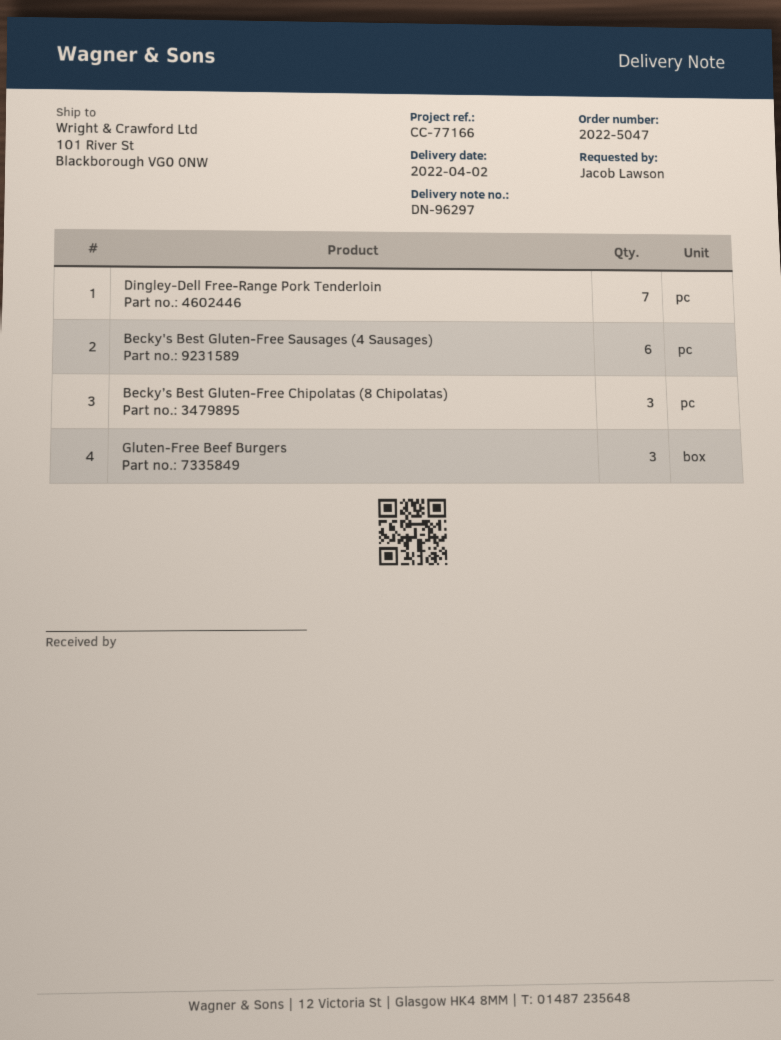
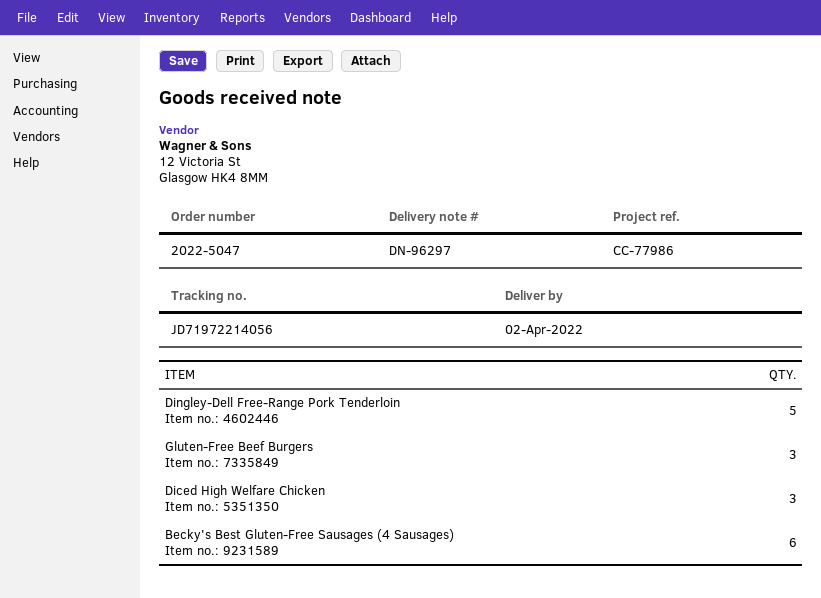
reference: CC-77166 -> CC-77986
Dingley-Dell Free-Range Pork Tenderloin: 7 -> 5
Becky’s Best Gluten-Free Chipolatas (8 Chipolatas): 3 -> none
Diced High Welfare Chicken: none -> 3

